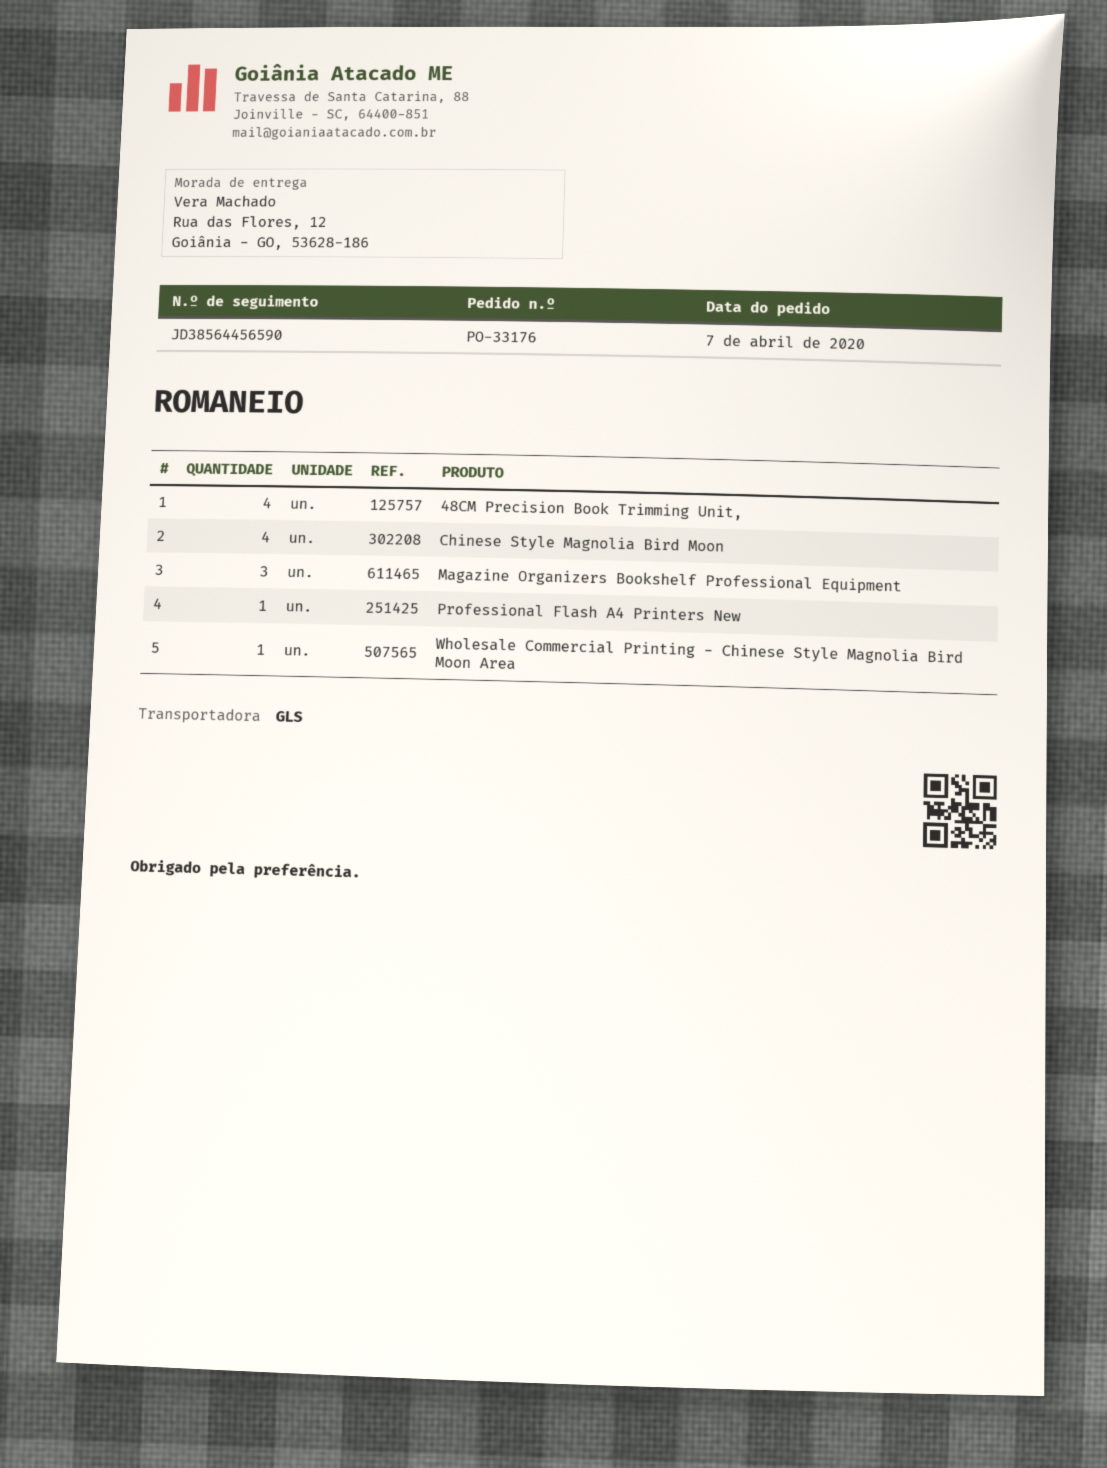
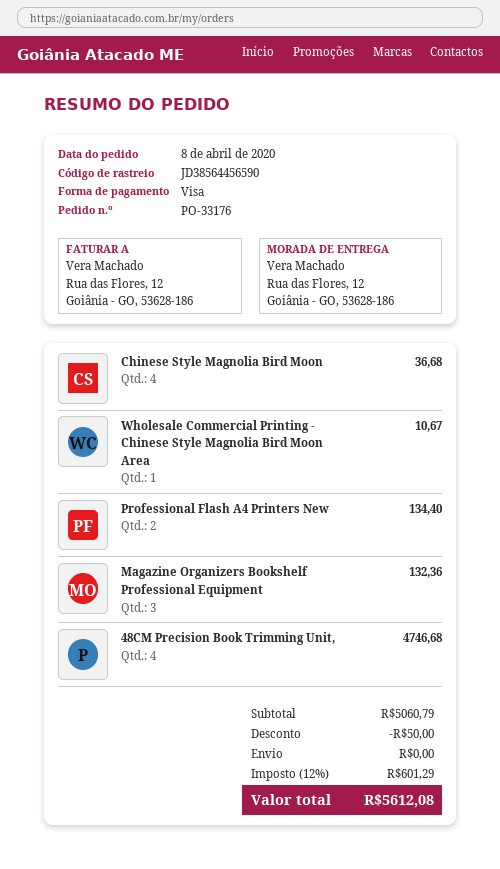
order date: 2020-04-07 -> 2020-04-08
Professional Flash A4 Printers New: 1 -> 2

